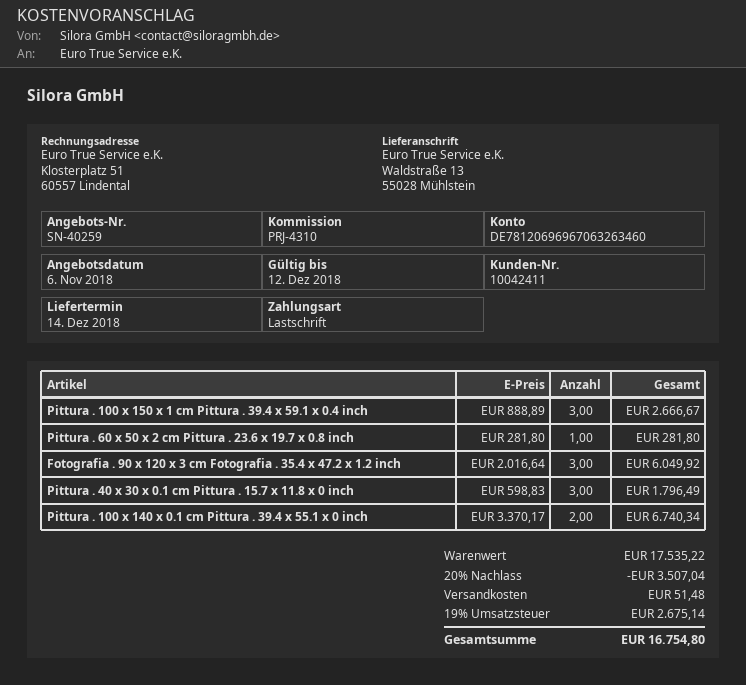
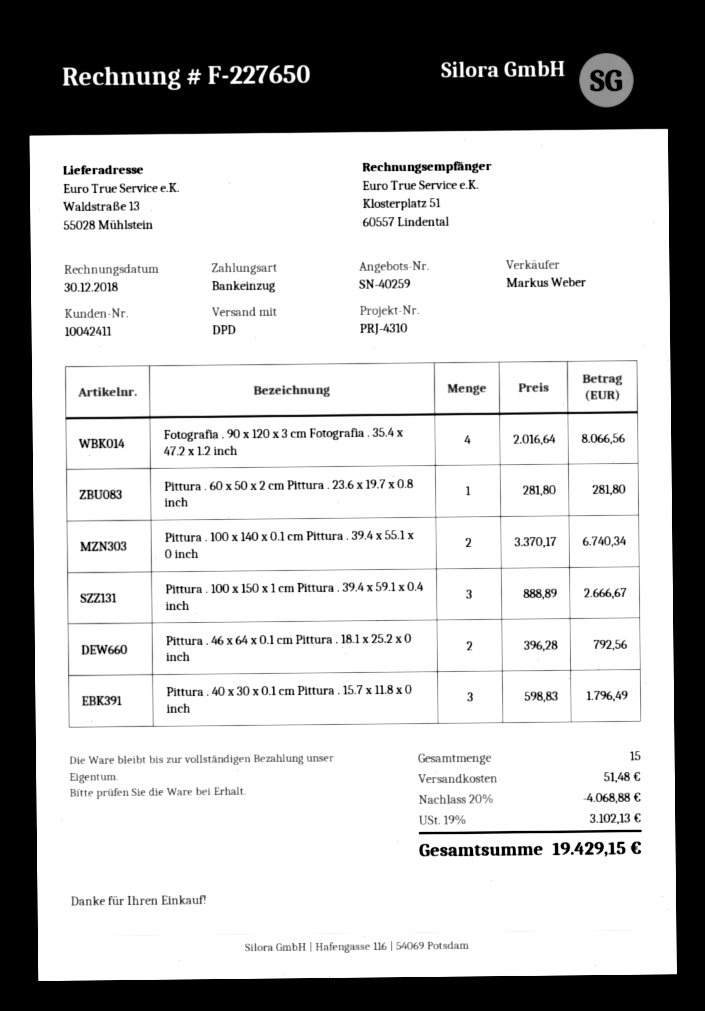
Fotografia . 90 x 120 x 3 cm Fotografia . 35.4 x 47.2 x 1.2 inch: 3 x 2016.64 = 6049.92 -> 4 x 2016.64 = 8066.56
Pittura . 46 x 64 x 0.1 cm Pittura . 18.1 x 25.2 x 0 inch: none -> 2 x 396.28 = 792.56
discount: 20% = 3507.04 -> 20% = 4068.88
tax: 19% = 2675.14 -> 19% = 3102.13
total: 16754.80 -> 19429.15

